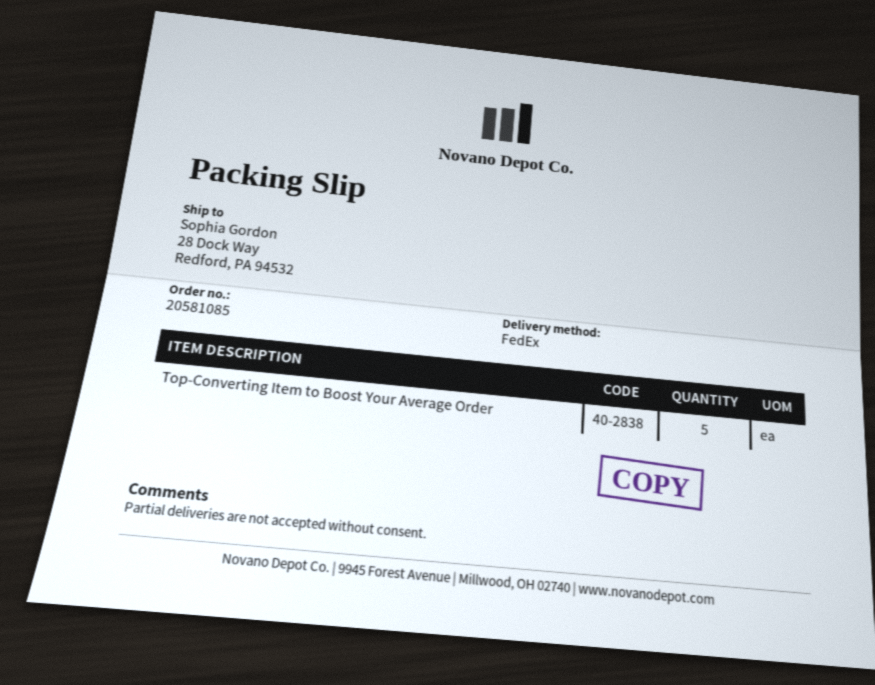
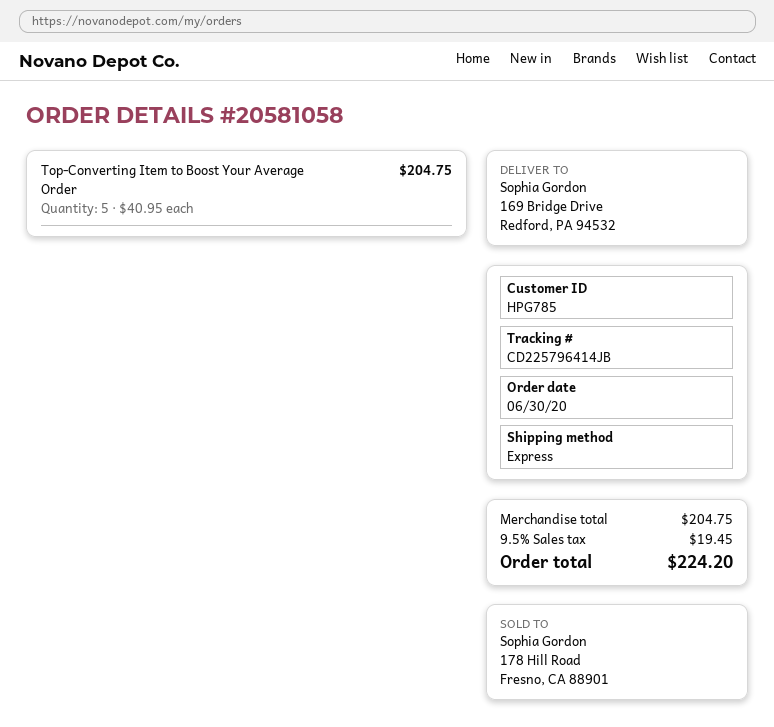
order number: 20581085 -> 20581058
shipping method: FedEx -> express
ship to: 28 Dock Way, Redford, PA 94532 -> 169 Bridge Drive, Redford, PA 94532

